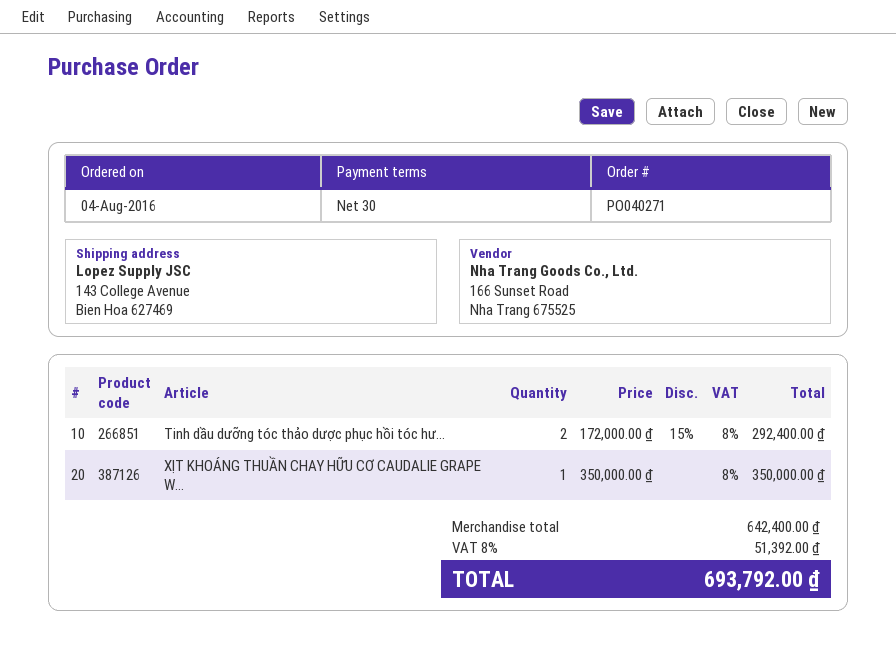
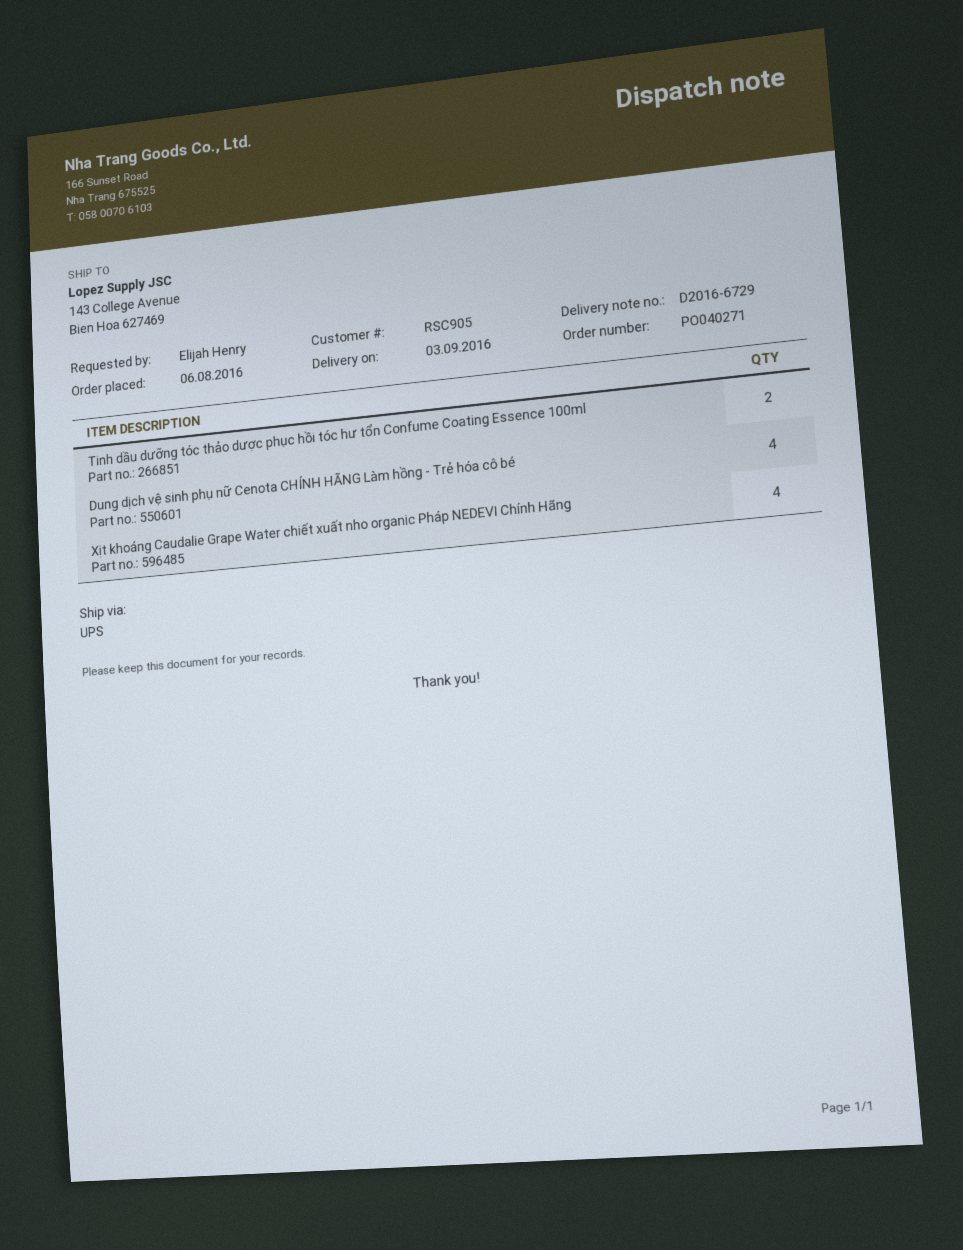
order date: 2016-08-04 -> 2016-08-06
XỊT KHOÁNG THUẦN CHAY HỮU CƠ CAUDALIE GRAPE W...: 1 -> none
Dung dịch vệ sinh phụ nữ Cenota CHÍNH HÃNG Làm hồng - Trẻ hóa cô bé: none -> 4
Xịt khoáng Caudalie Grape Water chiết xuất nho organic Pháp NEDEVI Chính Hãng: none -> 4

